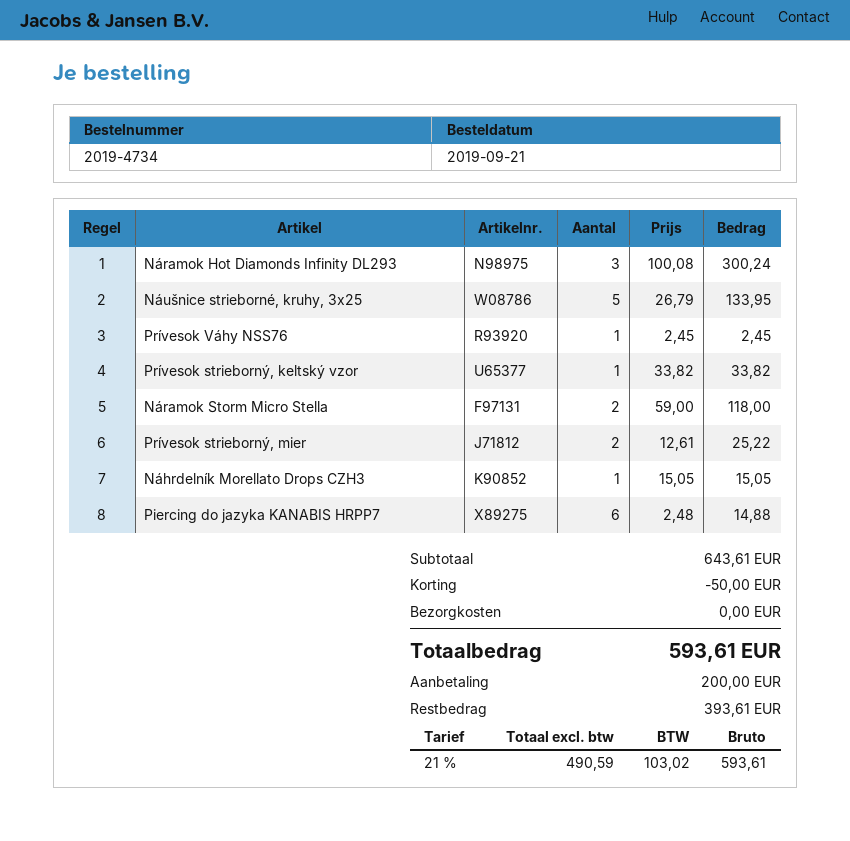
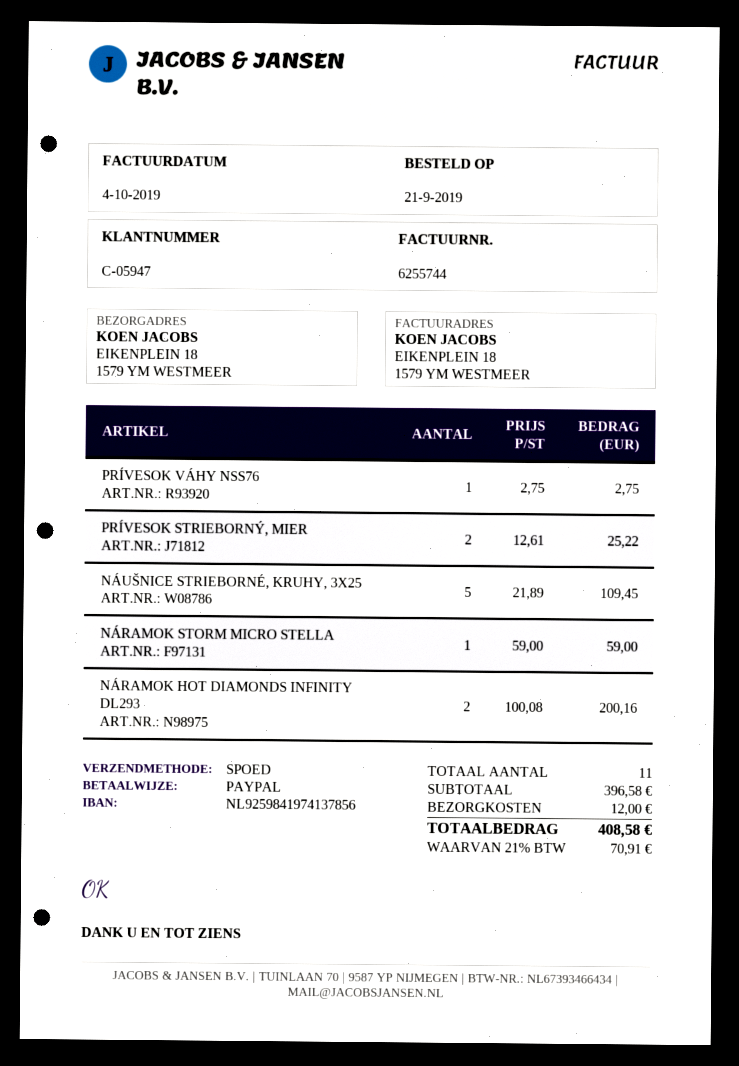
Náramok Hot Diamonds Infinity DL293: 3 x 100.08 = 300.24 -> 2 x 100.08 = 200.16
Náušnice strieborné, kruhy, 3x25: 5 x 26.79 = 133.95 -> 5 x 21.89 = 109.45
Prívesok Váhy NSS76: 1 x 2.45 = 2.45 -> 1 x 2.75 = 2.75
Prívesok strieborný, keltský vzor: 1 x 33.82 = 33.82 -> none
Náramok Storm Micro Stella: 2 x 59.00 = 118.00 -> 1 x 59.00 = 59.00
Náhrdelník Morellato Drops CZH3: 1 x 15.05 = 15.05 -> none
Piercing do jazyka KANABIS HRPP7: 6 x 2.48 = 14.88 -> none
subtotal: 643.61 -> 396.58
discount: 50.00 -> none
shipping: 0.00 -> 12.00
tax: 21% = 103.02 -> 21% = 70.91
total: 593.61 -> 408.58

